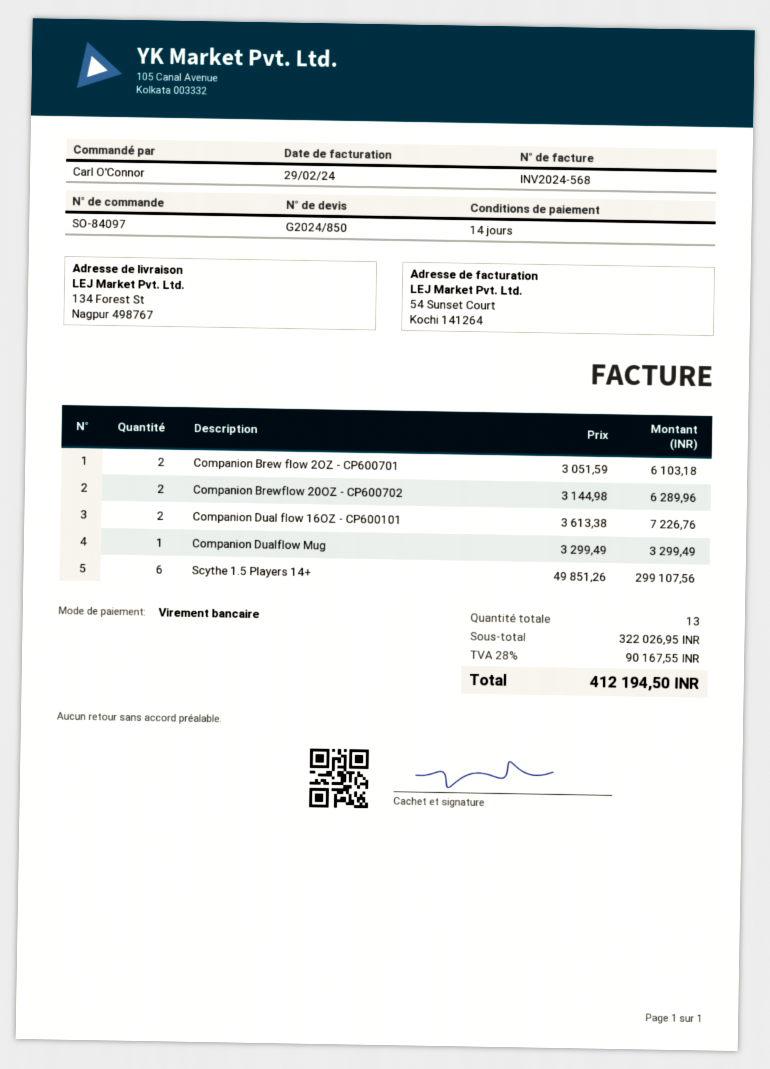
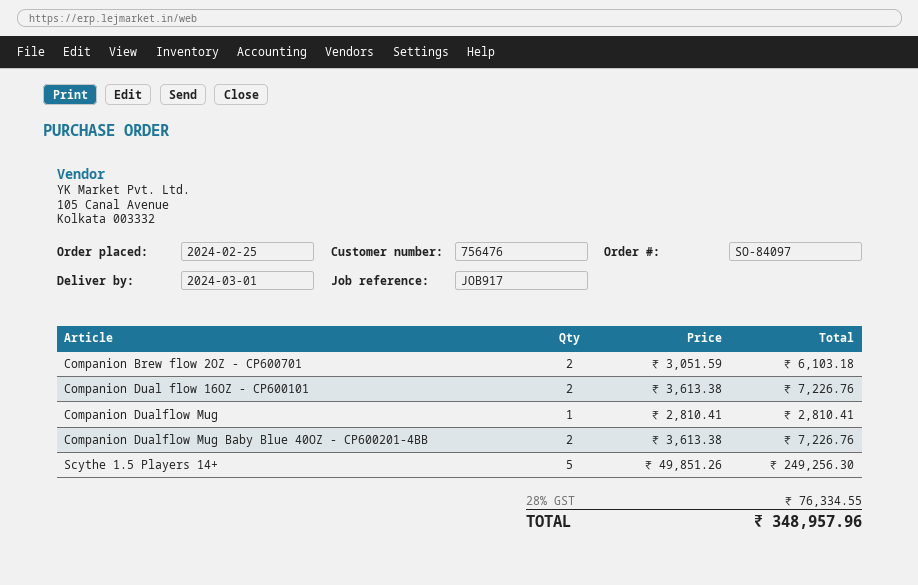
Companion Brewflow 20OZ - CP600702: 2 x 3144.98 = 6289.96 -> none
Companion Dualflow Mug: 1 x 3299.49 = 3299.49 -> 1 x 2810.41 = 2810.41
Scythe 1.5 Players 14+: 6 x 49851.26 = 299107.56 -> 5 x 49851.26 = 249256.30
Companion Dualflow Mug Baby Blue 40OZ - CP600201-4BB: none -> 2 x 3613.38 = 7226.76
tax: 28% = 90167.55 -> 28% = 76334.55
total: 412194.50 -> 348957.96

